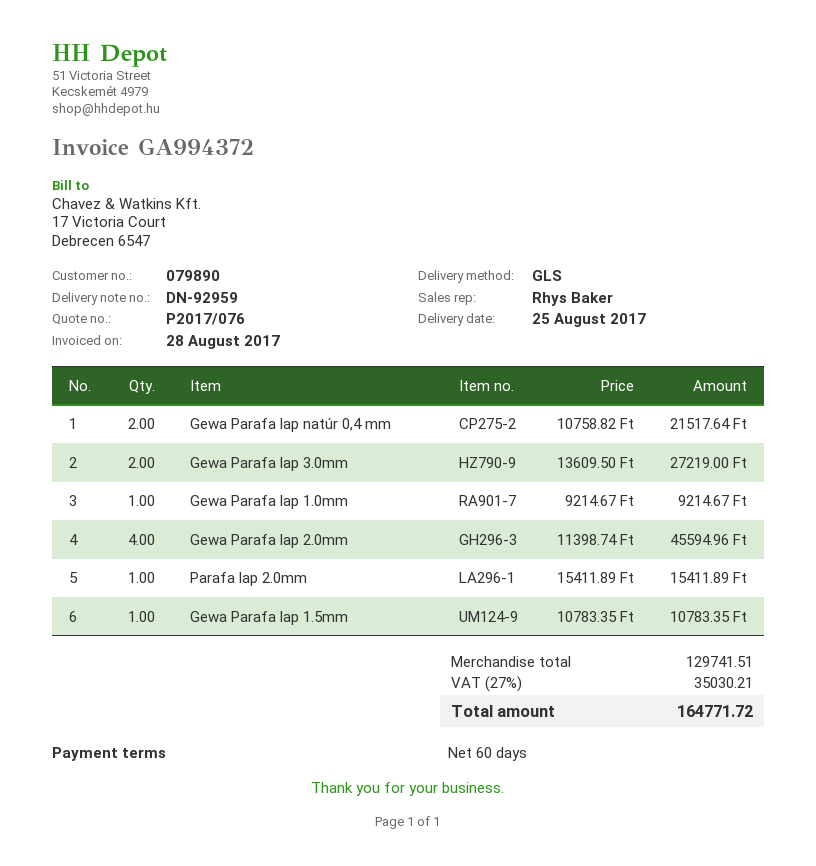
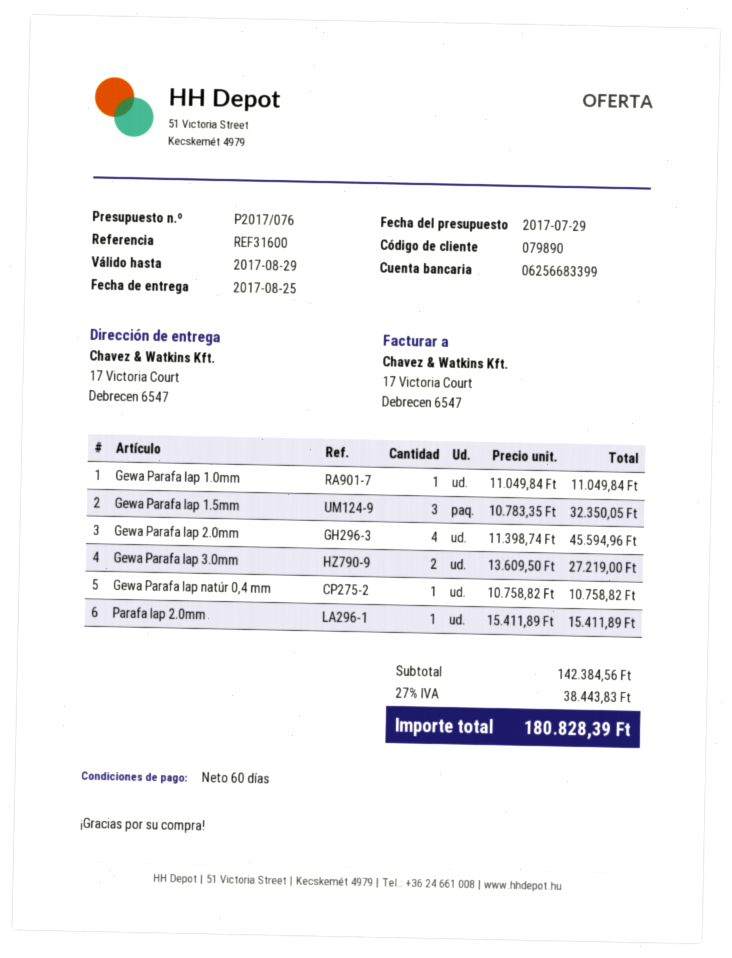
Gewa Parafa lap natúr 0,4 mm: 2 x 10758.82 = 21517.64 -> 1 x 10758.82 = 10758.82
Gewa Parafa lap 1.0mm: 1 x 9214.67 = 9214.67 -> 1 x 11049.84 = 11049.84
Gewa Parafa lap 1.5mm: 1 x 10783.35 = 10783.35 -> 3 x 10783.35 = 32350.05
subtotal: 129741.51 -> 142384.56
tax: 27% = 35030.21 -> 27% = 38443.83
total: 164771.72 -> 180828.39

